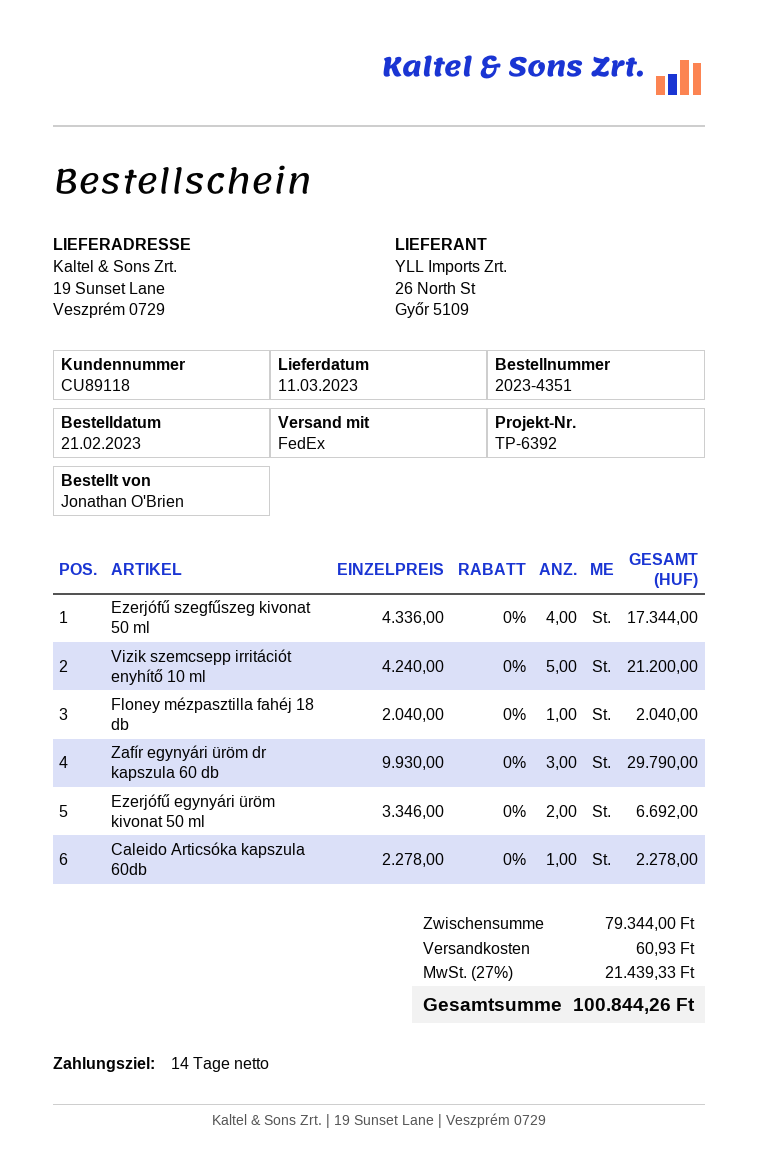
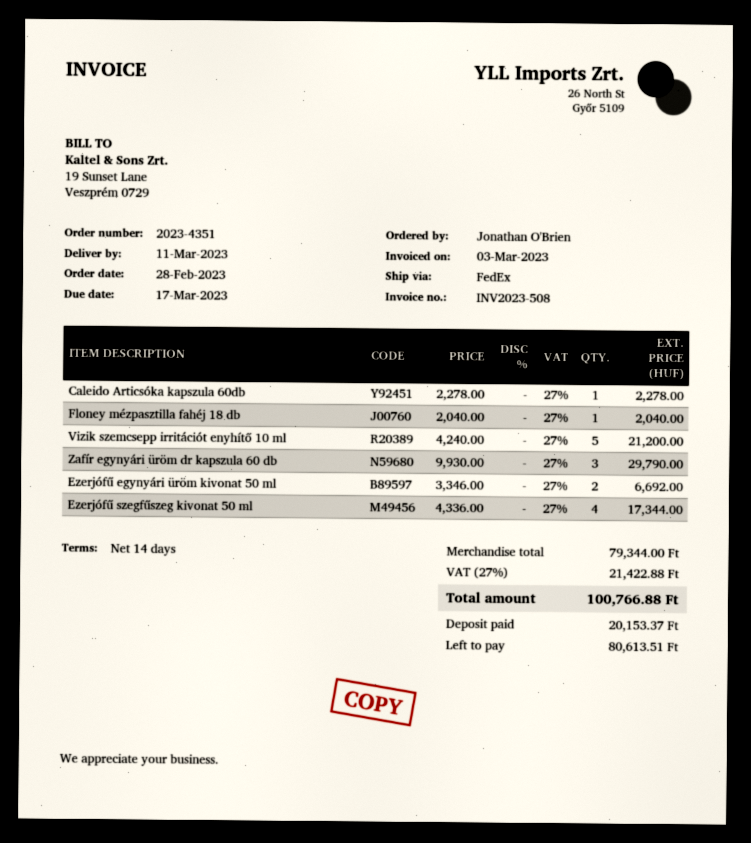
order date: 2023-02-21 -> 2023-02-28
shipping: 60.93 -> none
tax: 27% = 21439.33 -> 27% = 21422.88
total: 100844.26 -> 100766.88

